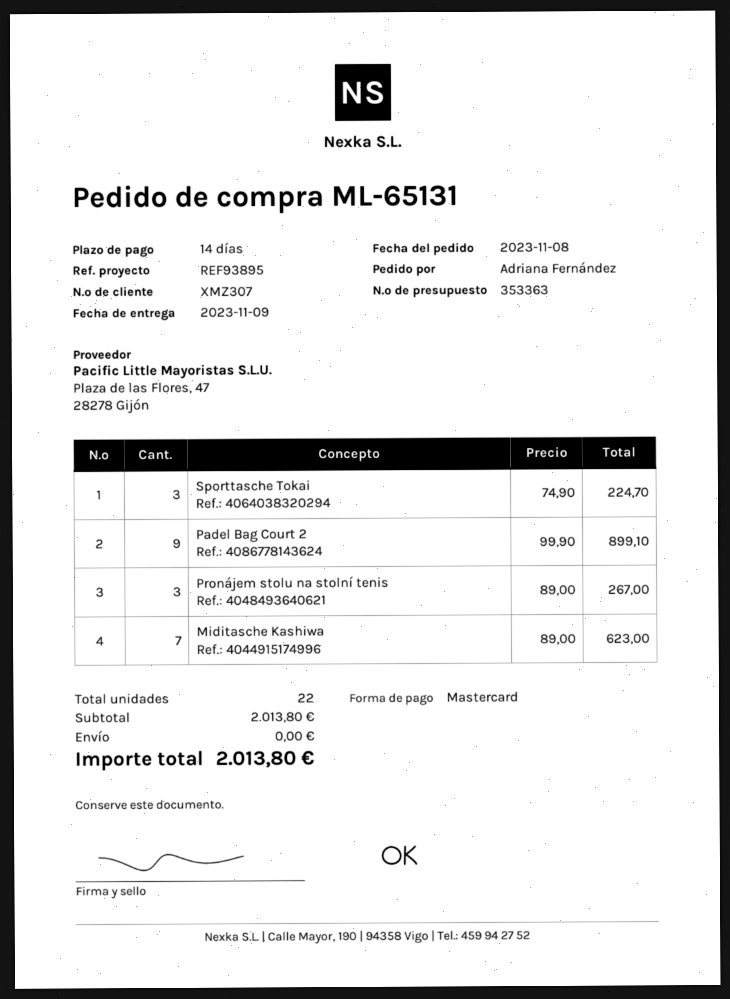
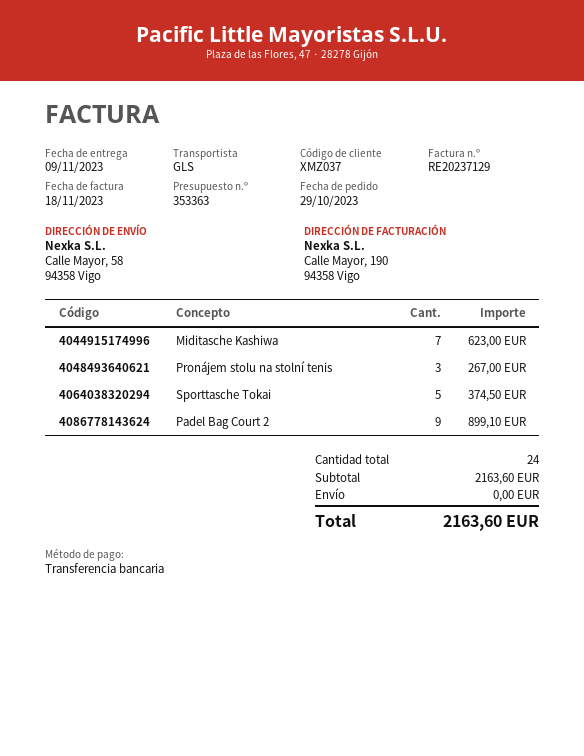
order date: 2023-11-08 -> 2023-10-29
customer number: XMZ307 -> XMZ037
payment method: Mastercard -> bank transfer
Sporttasche Tokai: 3 for 224.70 -> 5 for 374.50
total quantity: 22 -> 24
subtotal: 2013.80 -> 2163.60
total: 2013.80 -> 2163.60

